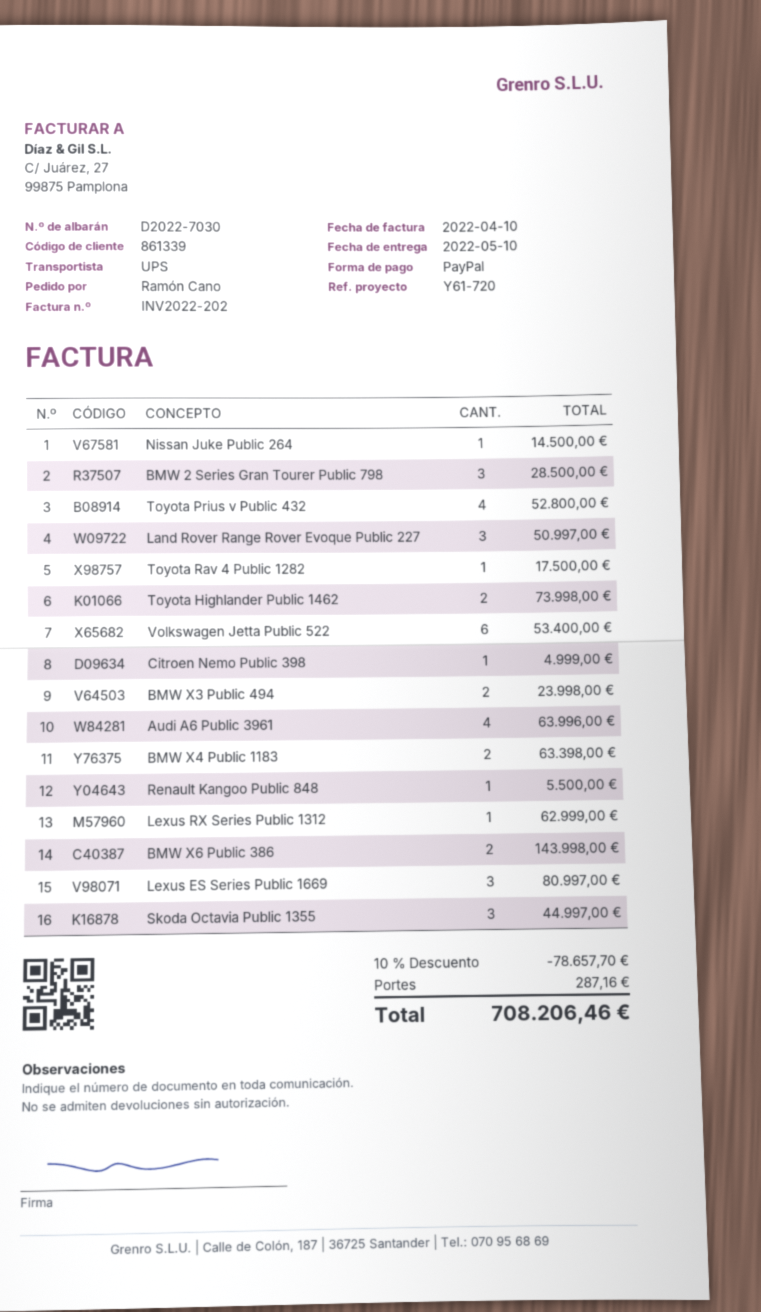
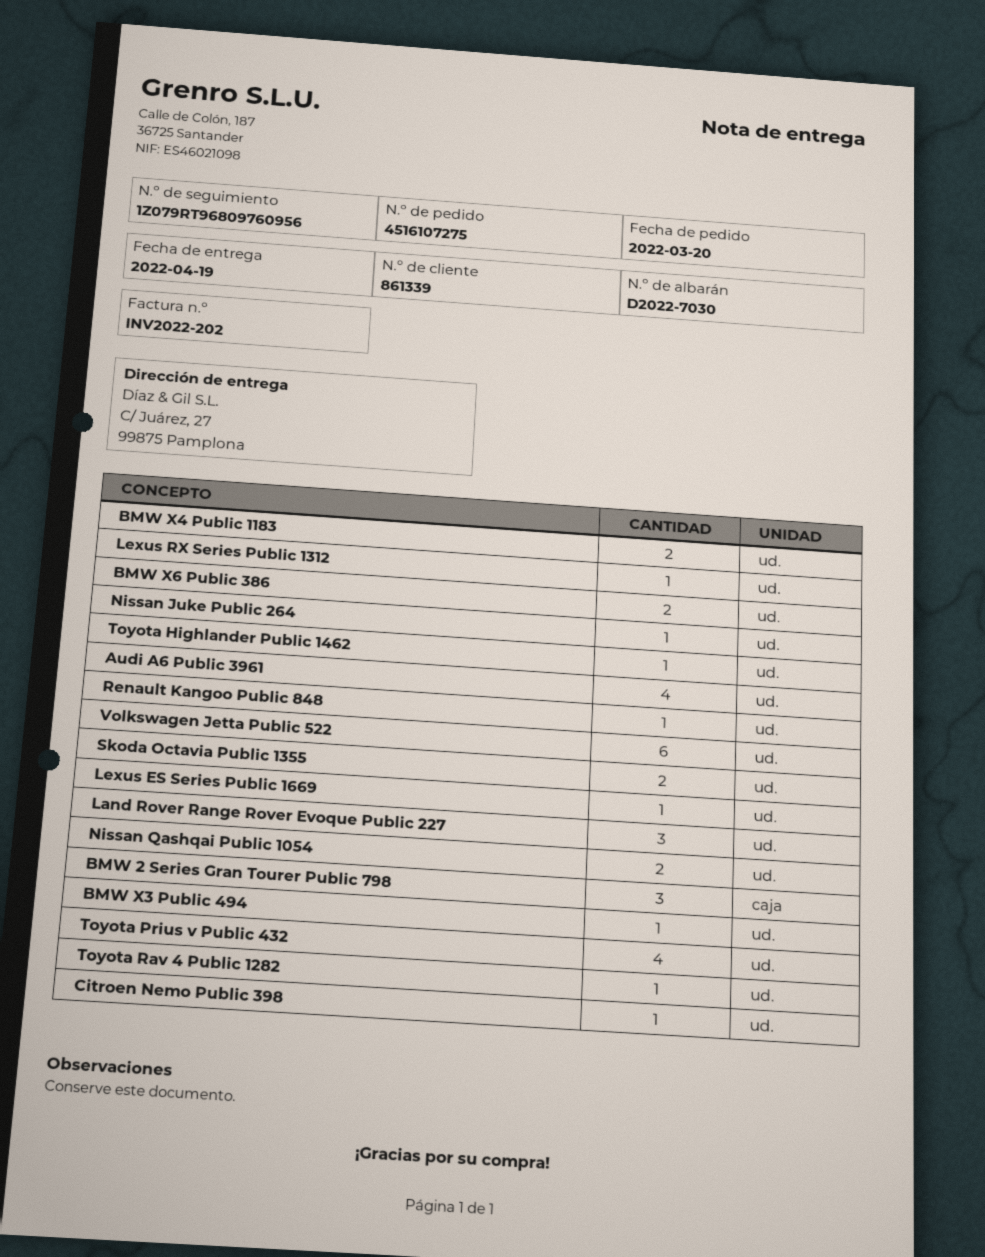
delivery date: 2022-05-10 -> 2022-04-19
Toyota Highlander Public 1462: 2 -> 1
BMW X3 Public 494: 2 -> 1
Lexus ES Series Public 1669: 3 -> 1
Skoda Octavia Public 1355: 3 -> 2
Nissan Qashqai Public 1054: none -> 2

